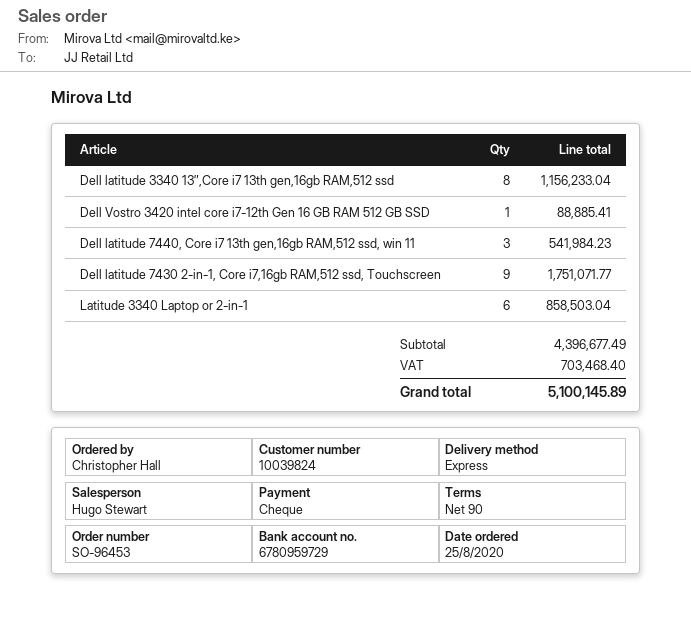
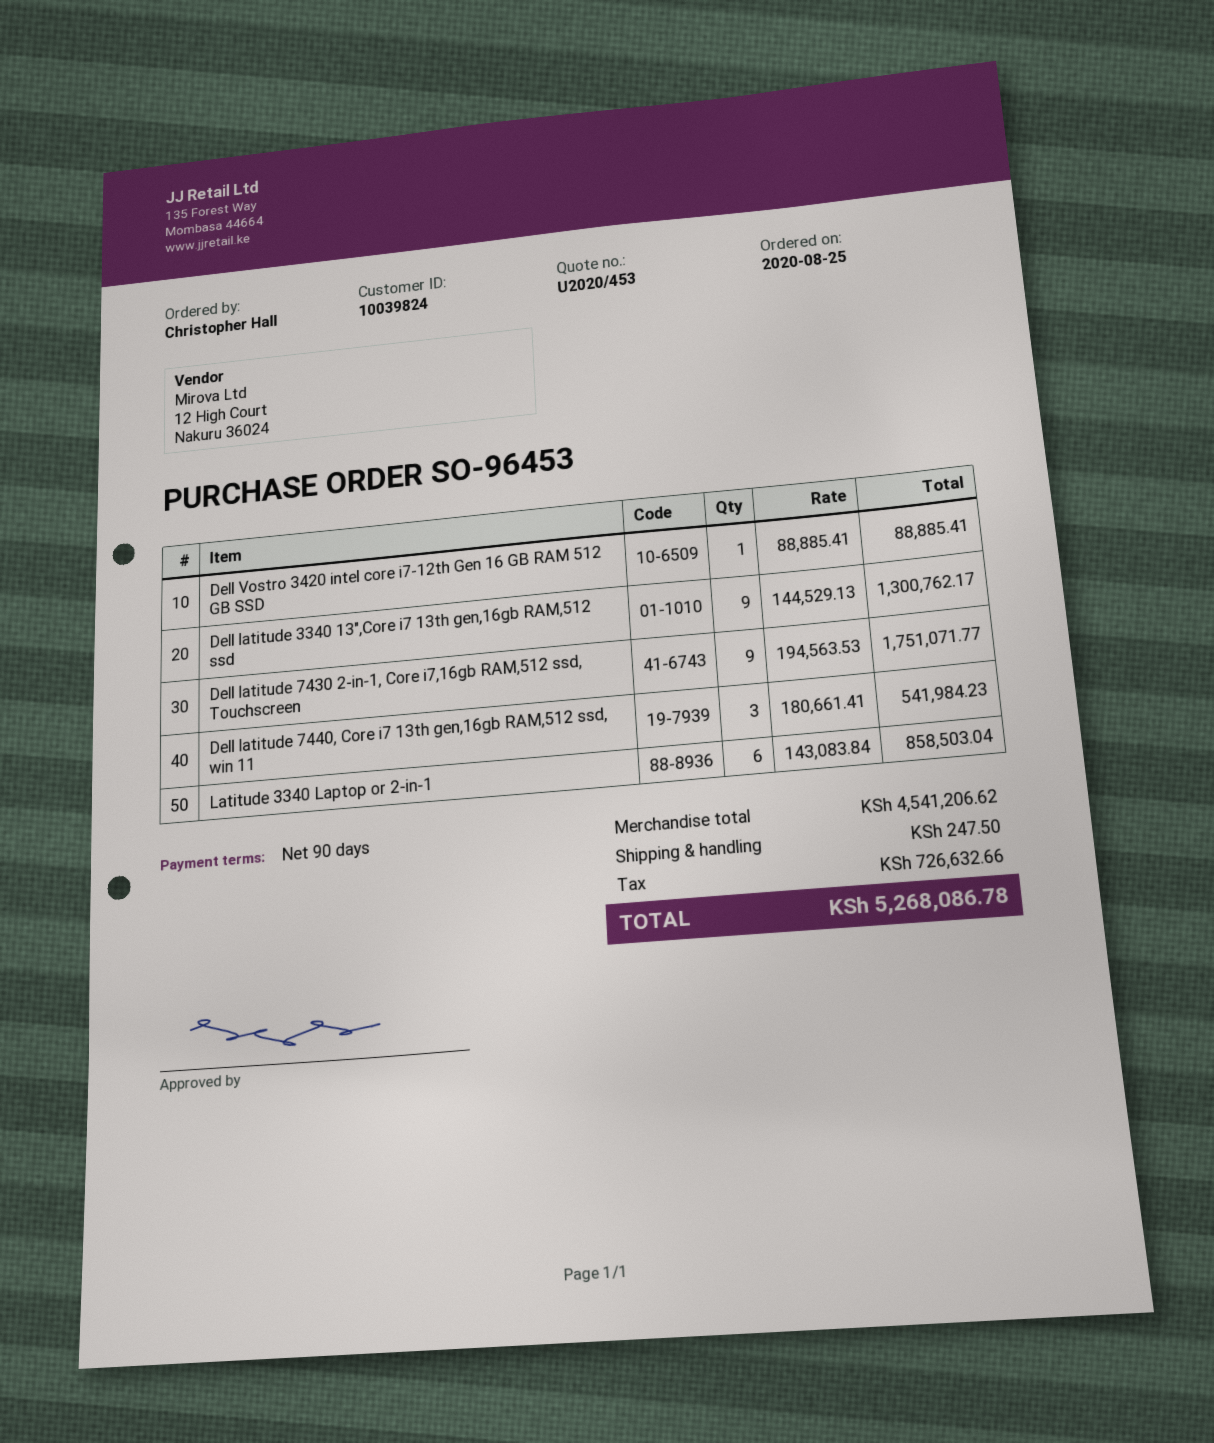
Dell latitude 3340 13″,Core i7 13th gen,16gb RAM,512 ssd: 8 for 1156233.04 -> 9 for 1300762.17
subtotal: 4396677.49 -> 4541206.62
shipping: none -> 247.50
tax: 703468.40 -> 726632.66
total: 5100145.89 -> 5268086.78

